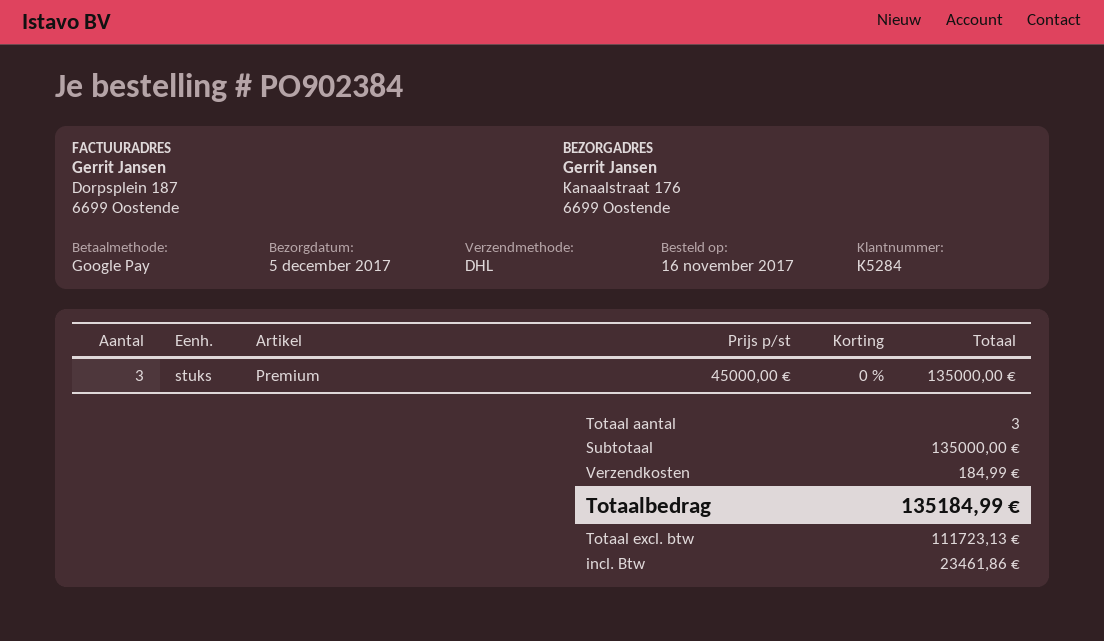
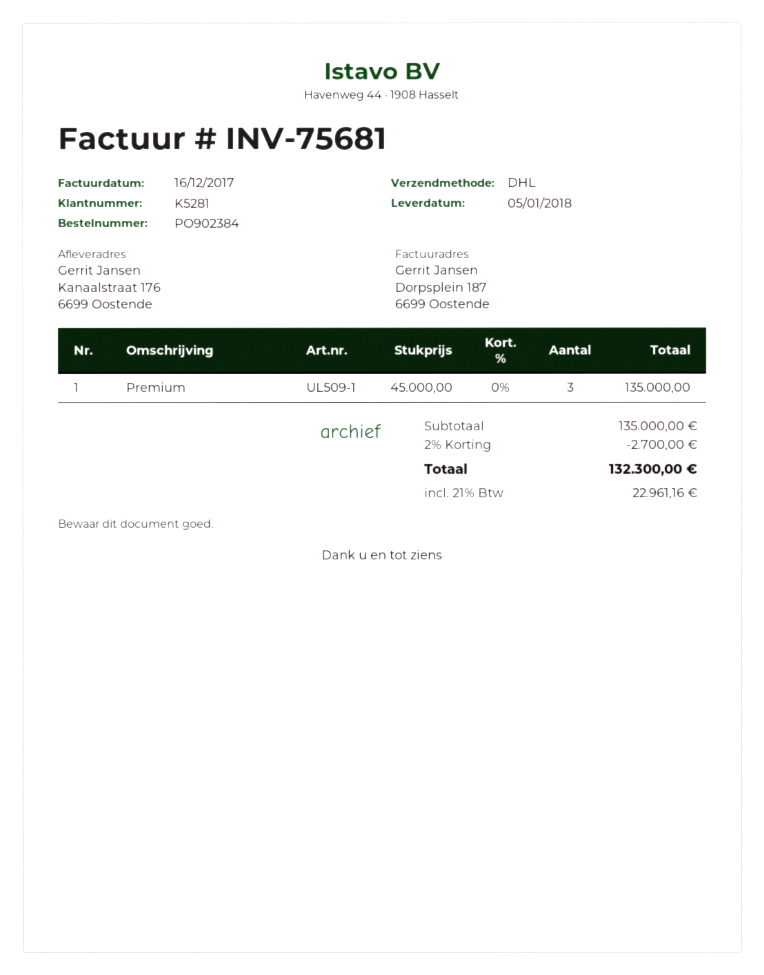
delivery date: 2017-12-05 -> 2018-01-05
customer number: K5284 -> K5281
discount: none -> 2% = 2700.00
shipping: 184.99 -> none
tax: 23461.86 -> 22961.16
total: 135184.99 -> 132300.00

